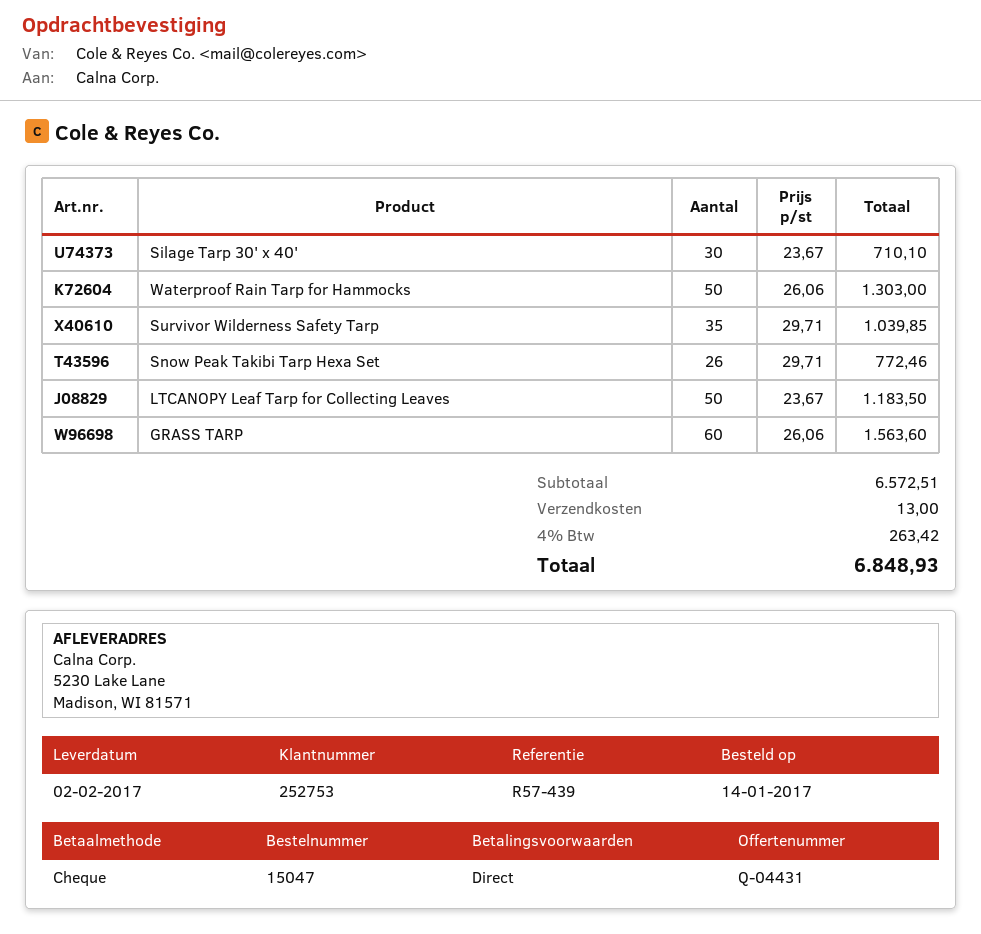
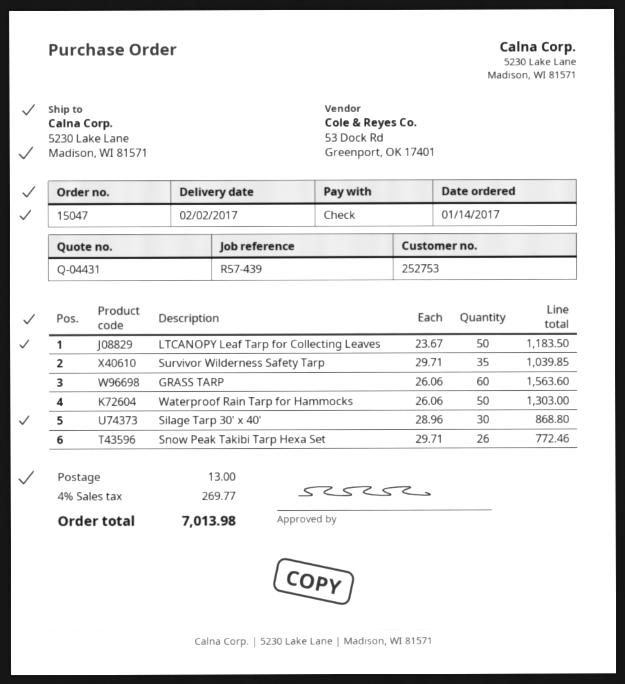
Silage Tarp 30' x 40': 30 x 23.67 = 710.10 -> 30 x 28.96 = 868.80
tax: 4% = 263.42 -> 4% = 269.77
total: 6848.93 -> 7013.98

